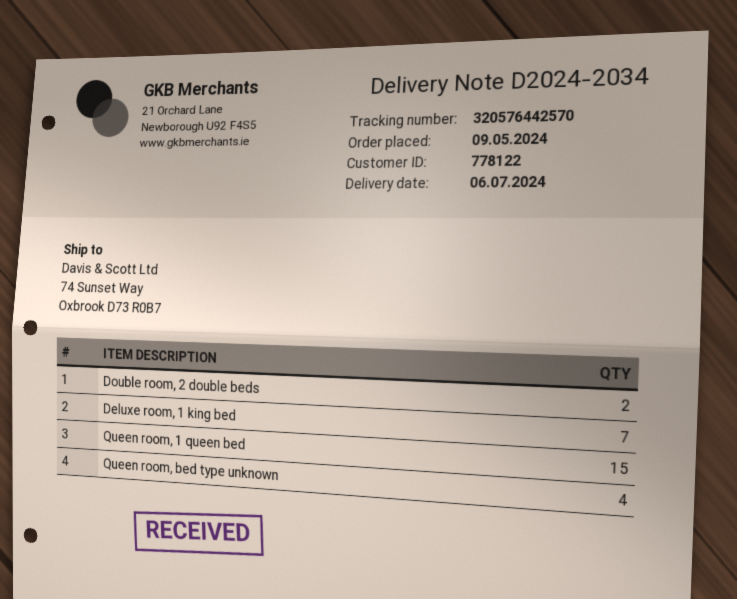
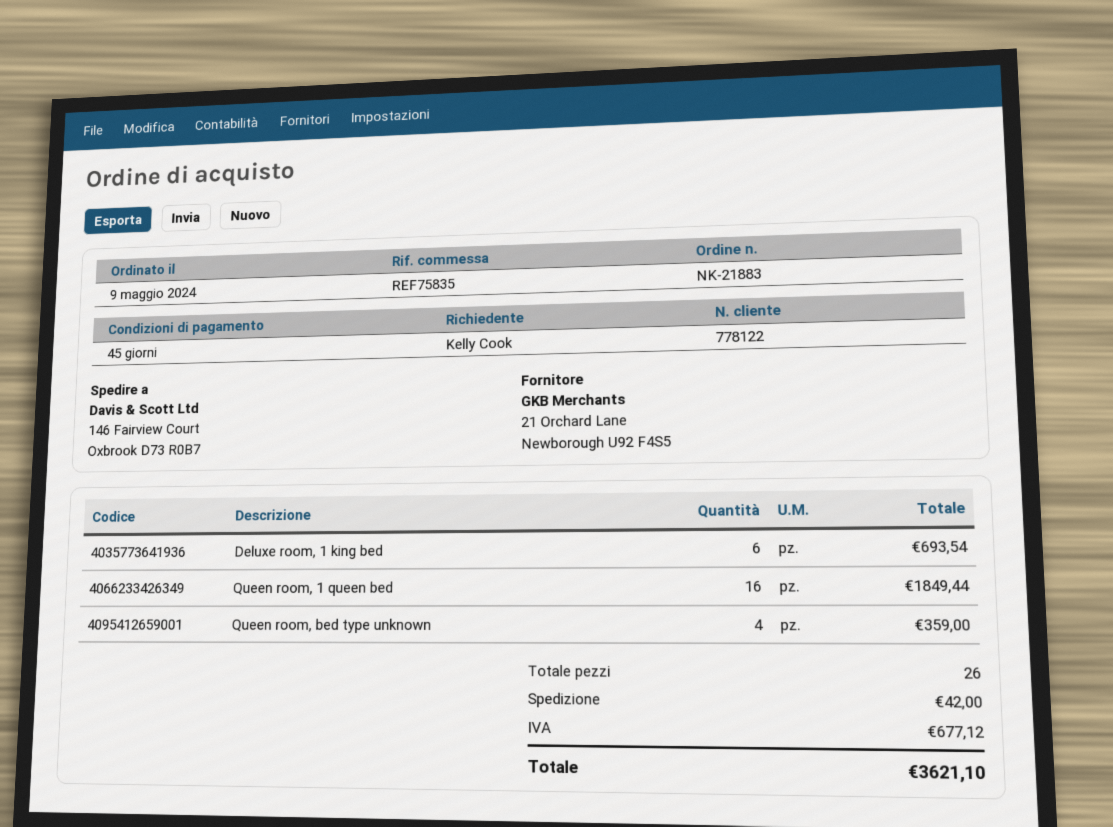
ship to: 74 Sunset Way, Oxbrook D73 R0B7 -> 146 Fairview Court, Oxbrook D73 R0B7
Double room, 2 double beds: 2 -> none
Deluxe room, 1 king bed: 7 -> 6
Queen room, 1 queen bed: 15 -> 16

